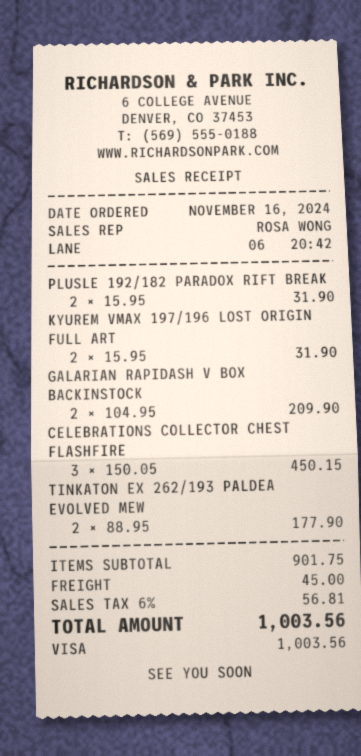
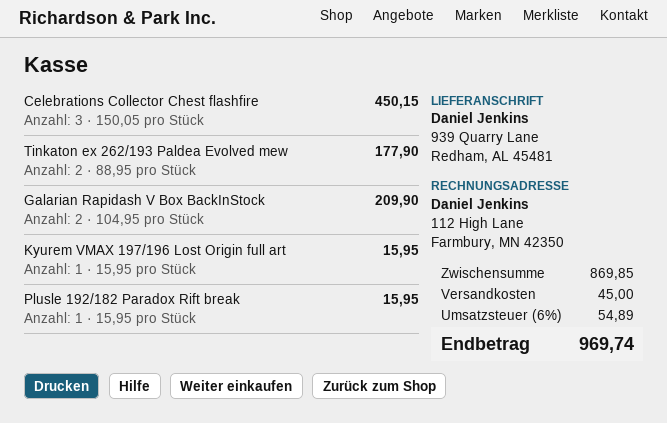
PLUSLE 192/182 PARADOX RIFT BREAK: 2 x 15.95 = 31.90 -> 1 x 15.95 = 15.95
KYUREM VMAX 197/196 LOST ORIGIN FULL ART: 2 x 15.95 = 31.90 -> 1 x 15.95 = 15.95
subtotal: 901.75 -> 869.85
tax: 6% = 56.81 -> 6% = 54.89
total: 1003.56 -> 969.74

